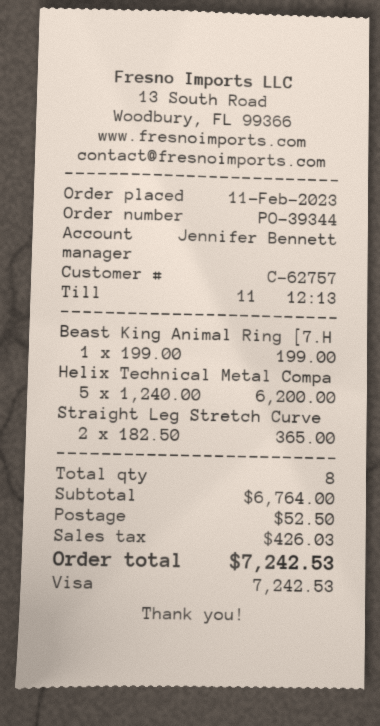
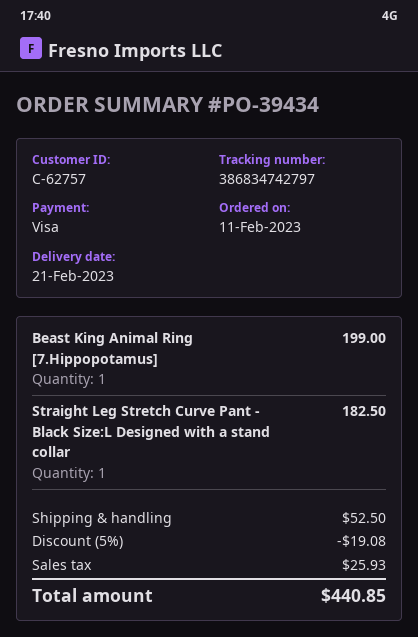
order number: PO-39344 -> PO-39434
Helix Technical Metal Compa: 5 for 6200.00 -> none
Straight Leg Stretch Curve: 2 for 365.00 -> 1 for 182.50
discount: none -> 5% = 19.08
tax: 426.03 -> 25.93
total: 7242.53 -> 440.85

